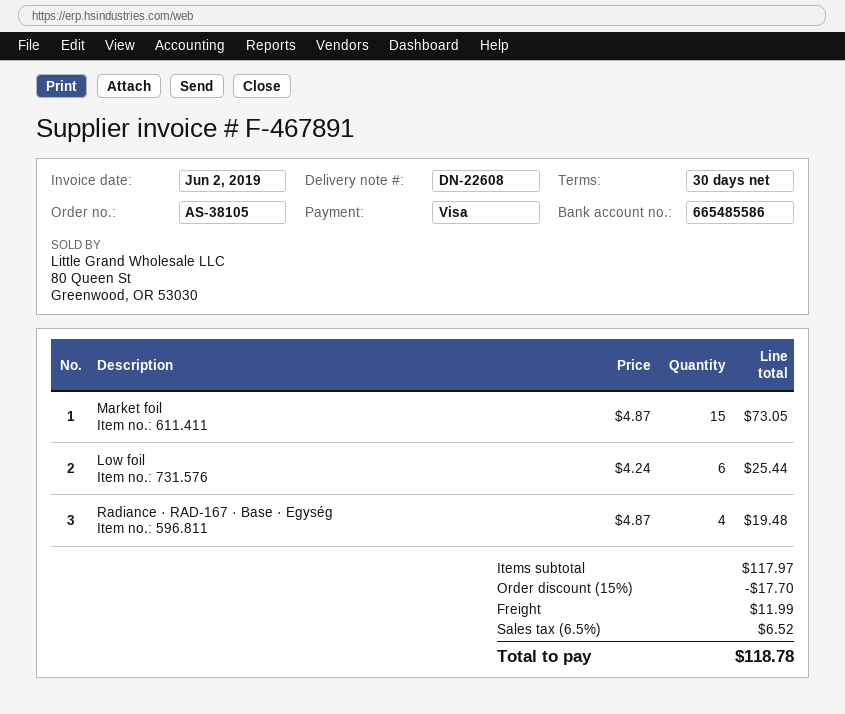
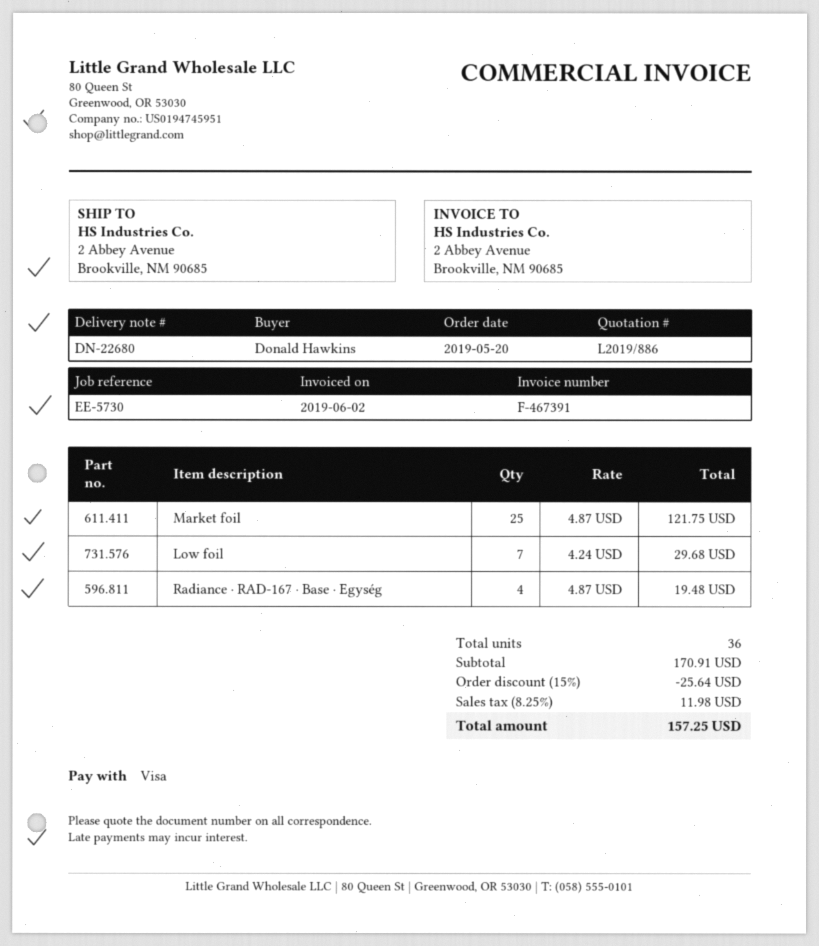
delivery note number: DN-22608 -> DN-22680
invoice number: F-467891 -> F-467391
Market foil: 15 x 4.87 = 73.05 -> 25 x 4.87 = 121.75
Low foil: 6 x 4.24 = 25.44 -> 7 x 4.24 = 29.68
subtotal: 117.97 -> 170.91
discount: 15% = 17.70 -> 15% = 25.64
shipping: 11.99 -> none
tax: 6.5% = 6.52 -> 8.25% = 11.98
total: 118.78 -> 157.25

